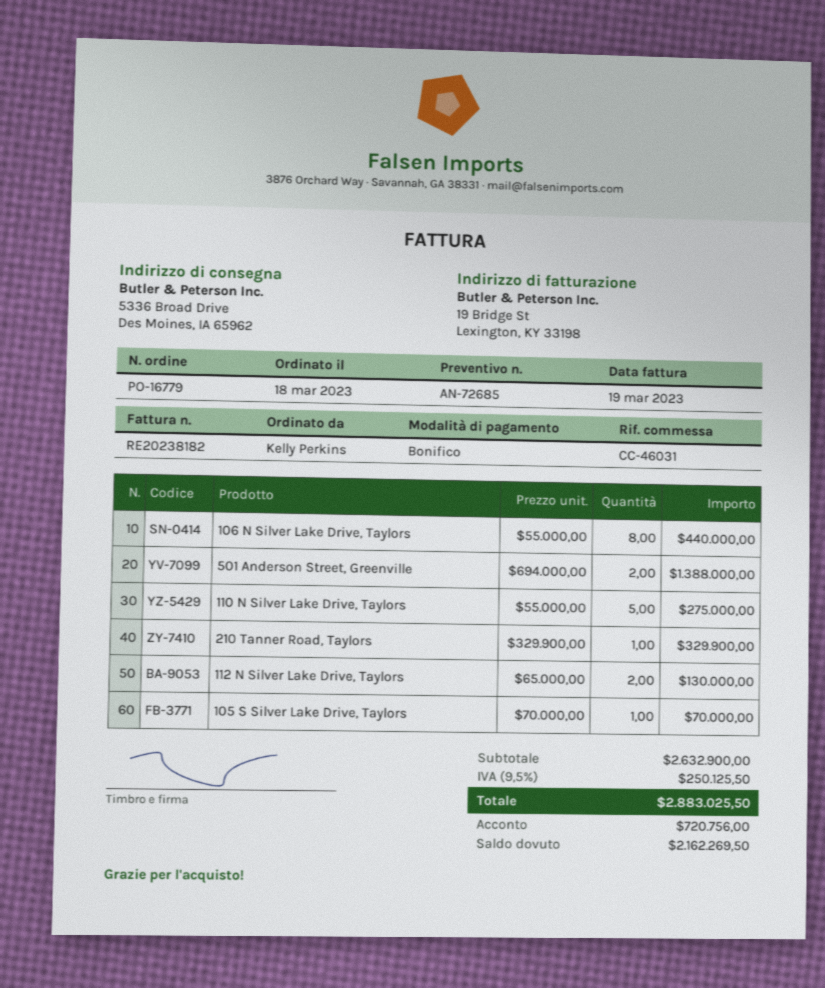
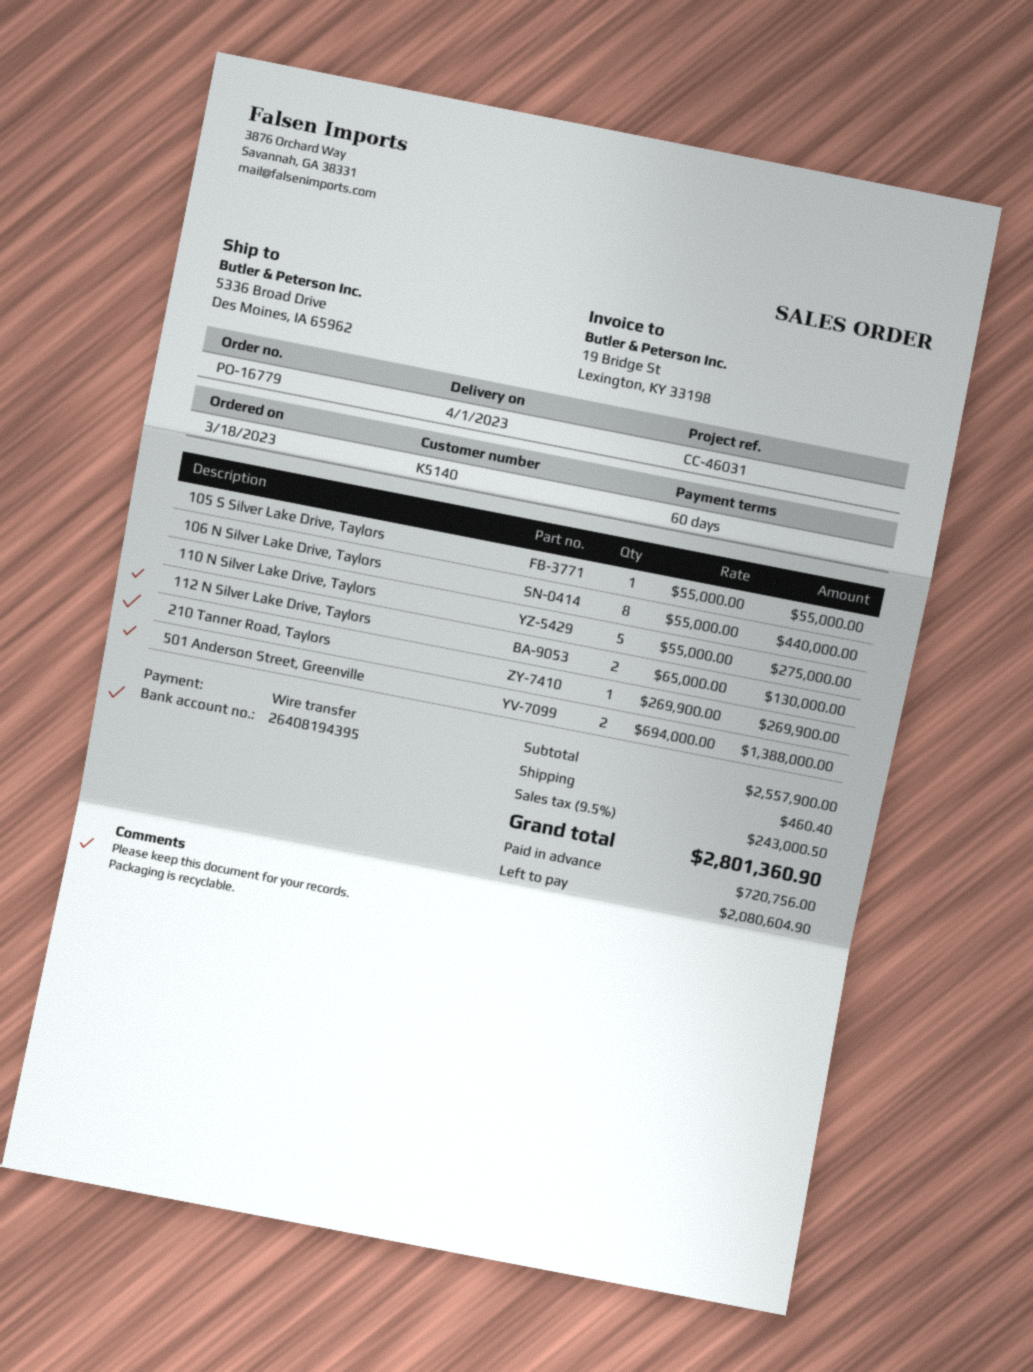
210 Tanner Road, Taylors: 1 x 329900.00 = 329900.00 -> 1 x 269900.00 = 269900.00
105 S Silver Lake Drive, Taylors: 1 x 70000.00 = 70000.00 -> 1 x 55000.00 = 55000.00
subtotal: 2632900.00 -> 2557900.00
shipping: none -> 460.40
tax: 9.5% = 250125.50 -> 9.5% = 243000.50
total: 2883025.50 -> 2801360.90
balance: 2162269.50 -> 2080604.90

